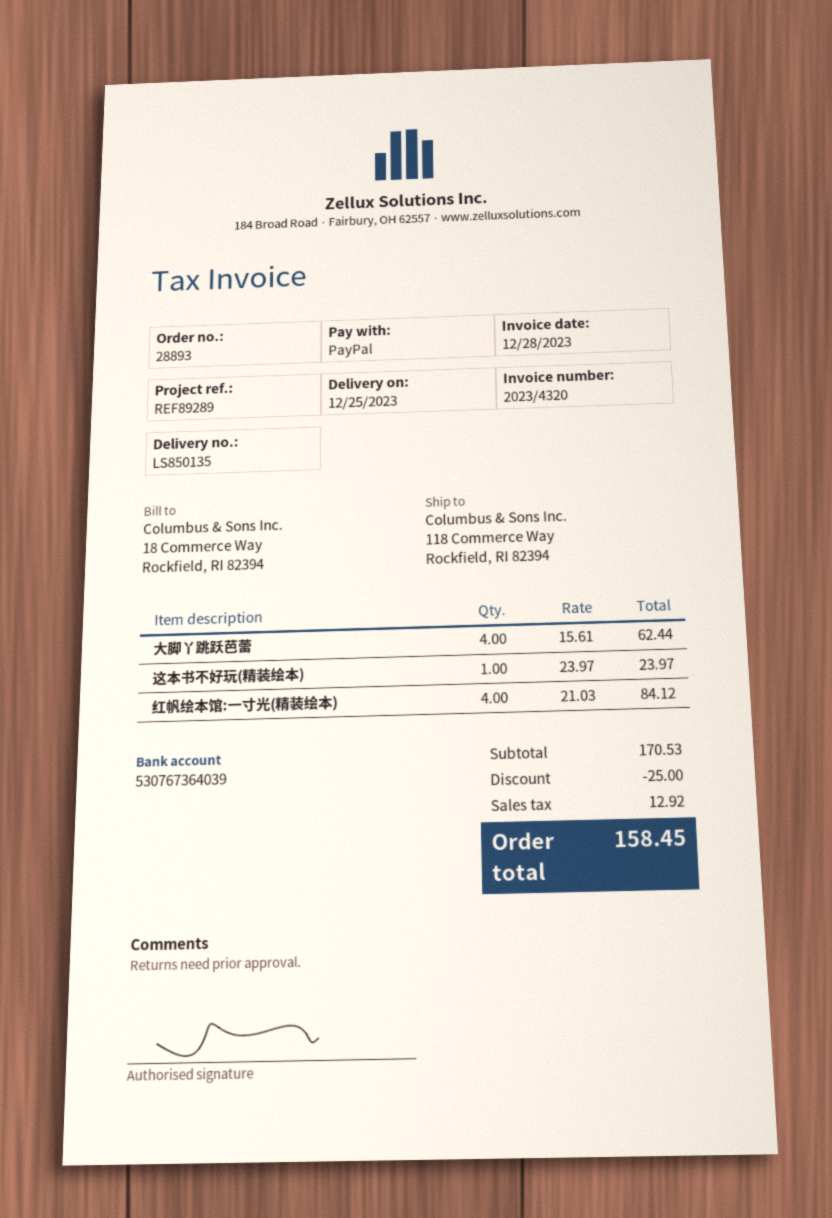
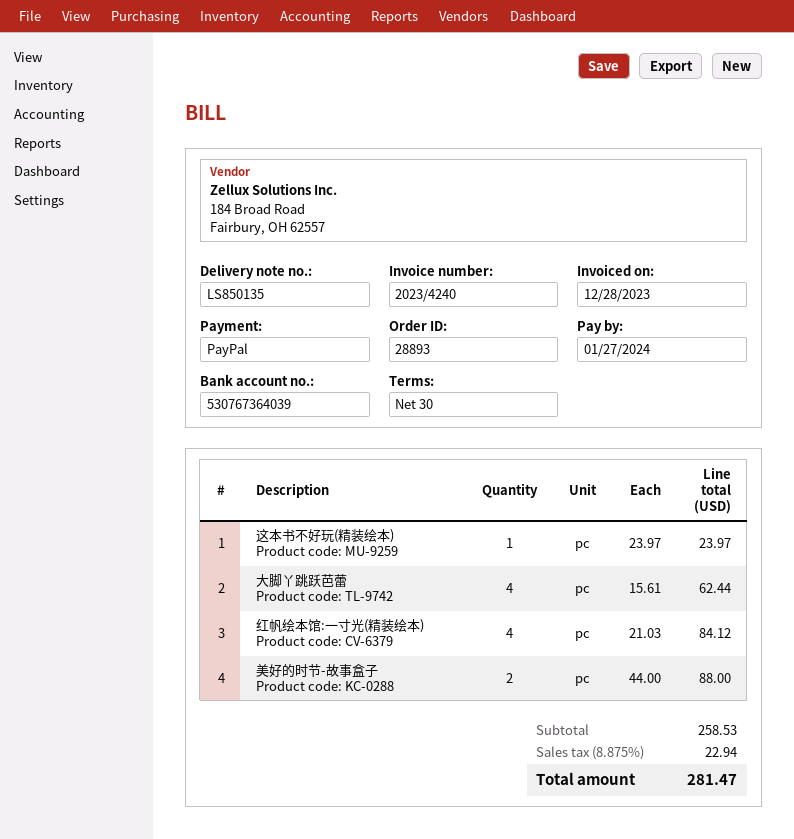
invoice number: 2023/4320 -> 2023/4240
美好的时节-故事盒子: none -> 2 x 44.00 = 88.00
subtotal: 170.53 -> 258.53
discount: 25.00 -> none
tax: 12.92 -> 22.94
total: 158.45 -> 281.47

